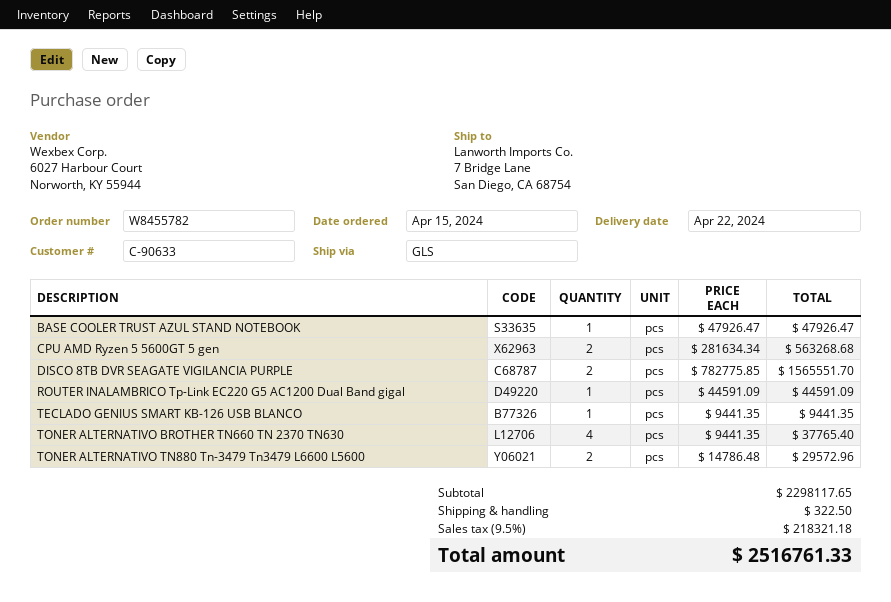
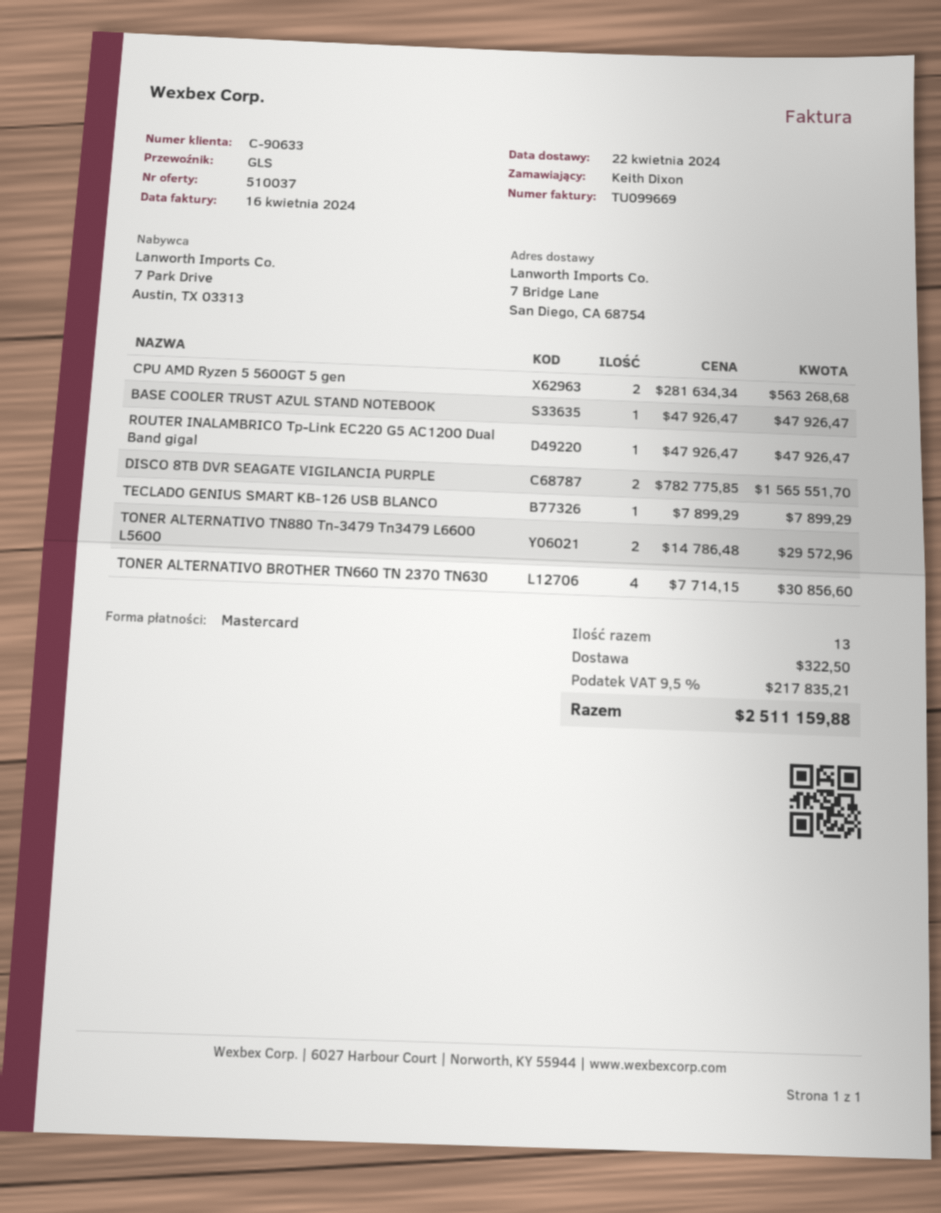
ROUTER INALAMBRICO Tp-Link EC220 G5 AC1200 Dual Band gigal: 1 x 44591.09 = 44591.09 -> 1 x 47926.47 = 47926.47
TECLADO GENIUS SMART KB-126 USB BLANCO: 1 x 9441.35 = 9441.35 -> 1 x 7899.29 = 7899.29
TONER ALTERNATIVO BROTHER TN660 TN 2370 TN630: 4 x 9441.35 = 37765.40 -> 4 x 7714.15 = 30856.60
tax: 9.5% = 218321.18 -> 9.5% = 217835.21
total: 2516761.33 -> 2511159.88

